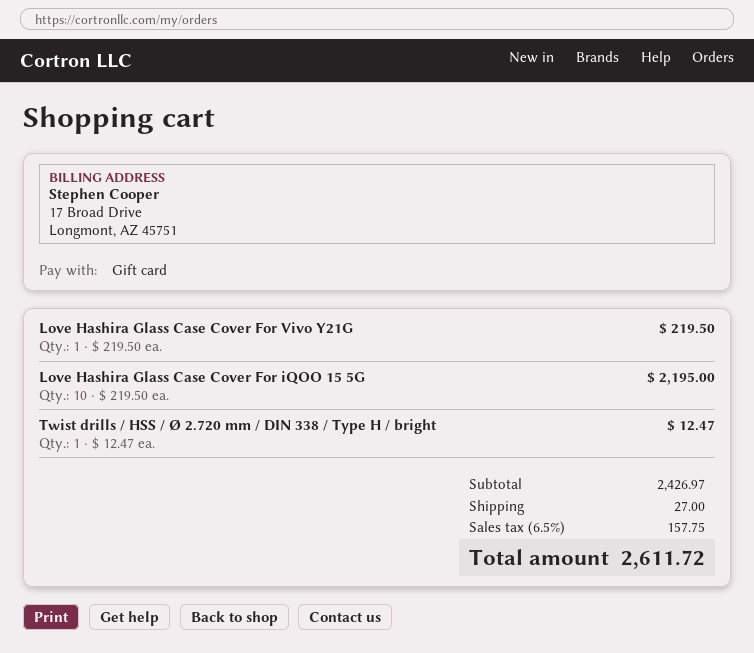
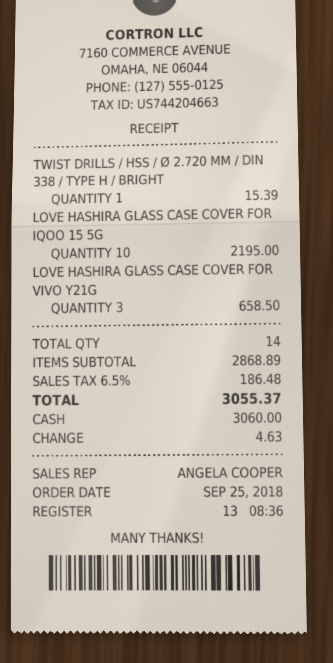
payment method: gift card -> cash
Love Hashira Glass Case Cover For Vivo Y21G: 1 for 219.50 -> 3 for 658.50
Twist drills / HSS / Ø 2.720 mm / DIN 338 / Type H / bright: 1 for 12.47 -> 1 for 15.39
subtotal: 2426.97 -> 2868.89
shipping: 27.00 -> none
tax: 6.5% = 157.75 -> 6.5% = 186.48
total: 2611.72 -> 3055.37

